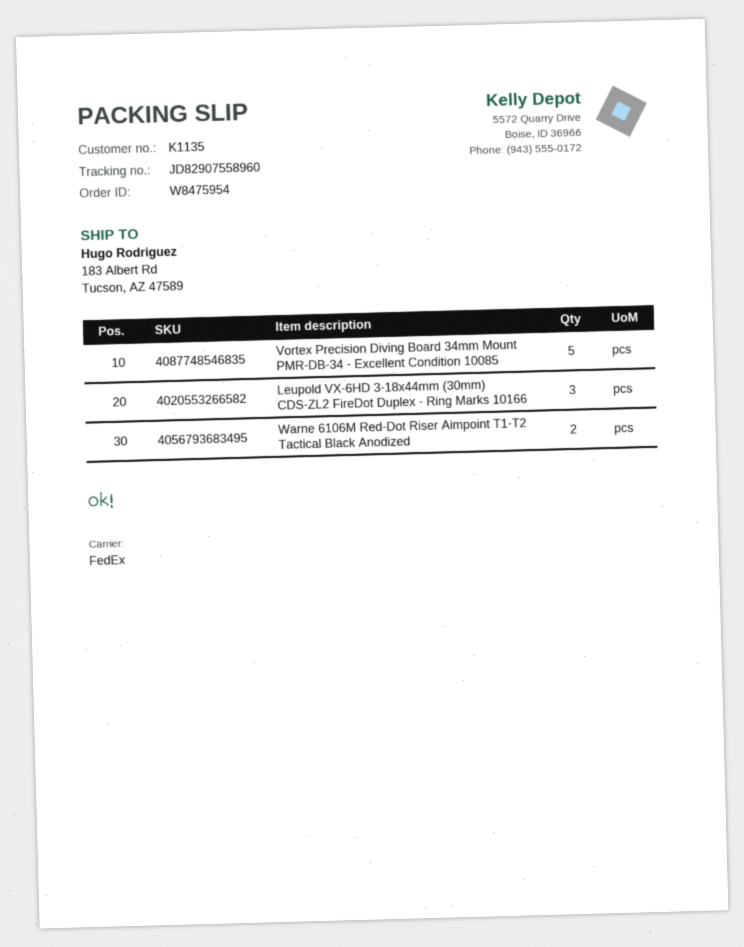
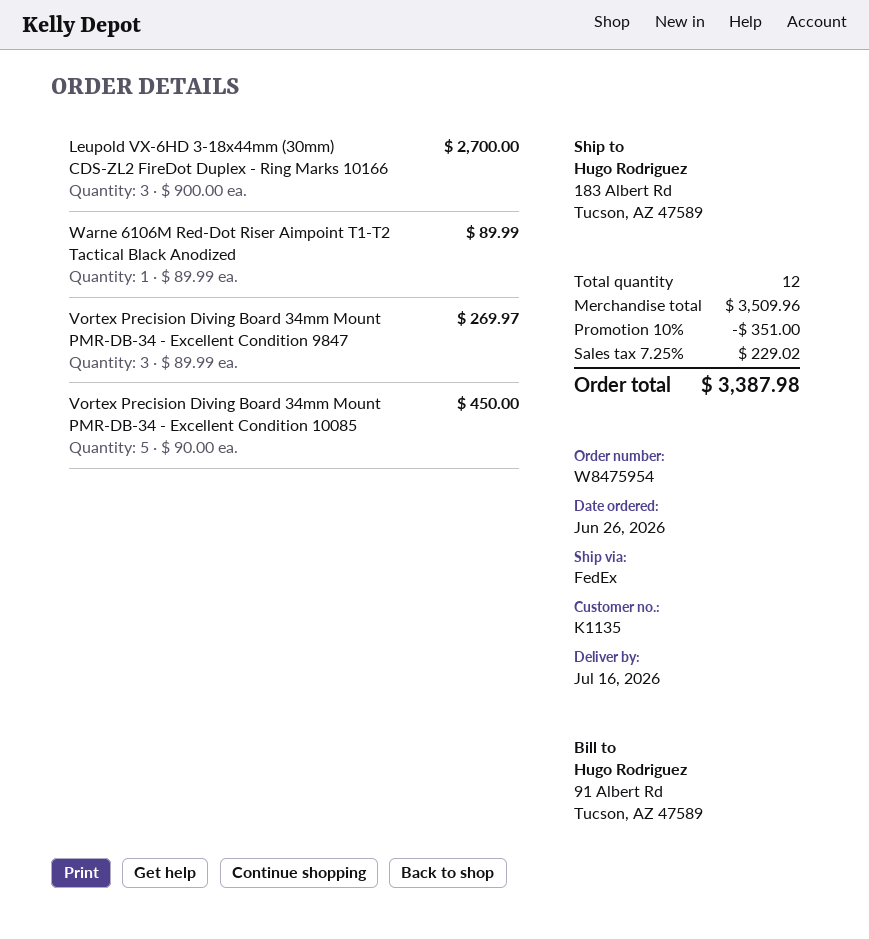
Warne 6106M Red-Dot Riser Aimpoint T1-T2 Tactical Black Anodized: 2 -> 1
Vortex Precision Diving Board 34mm Mount PMR-DB-34 - Excellent Condition 9847: none -> 3

